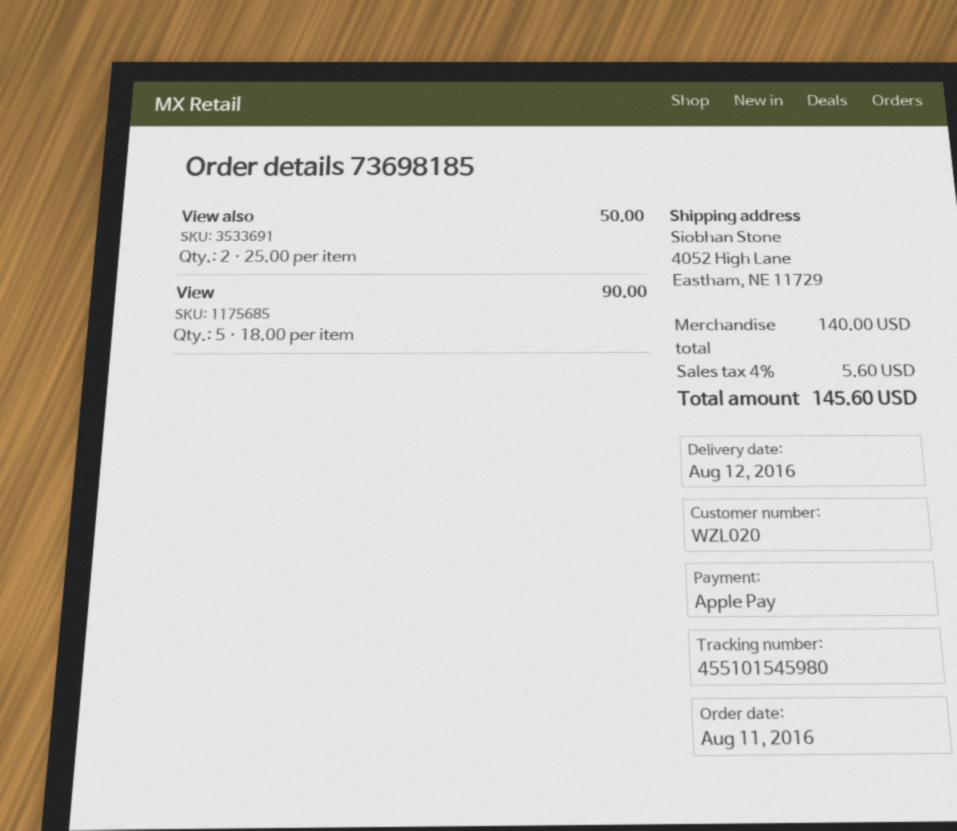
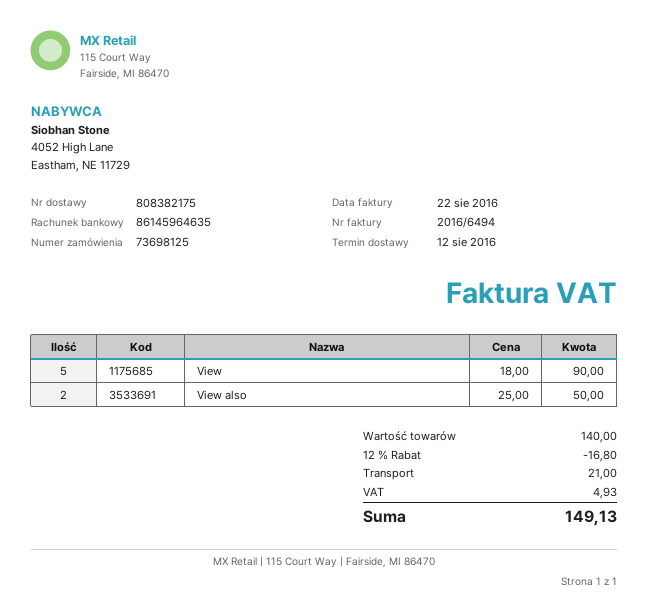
order number: 73698185 -> 73698125
discount: none -> 12% = 16.80
shipping: none -> 21.00
tax: 5.60 -> 4.93
total: 145.60 -> 149.13

